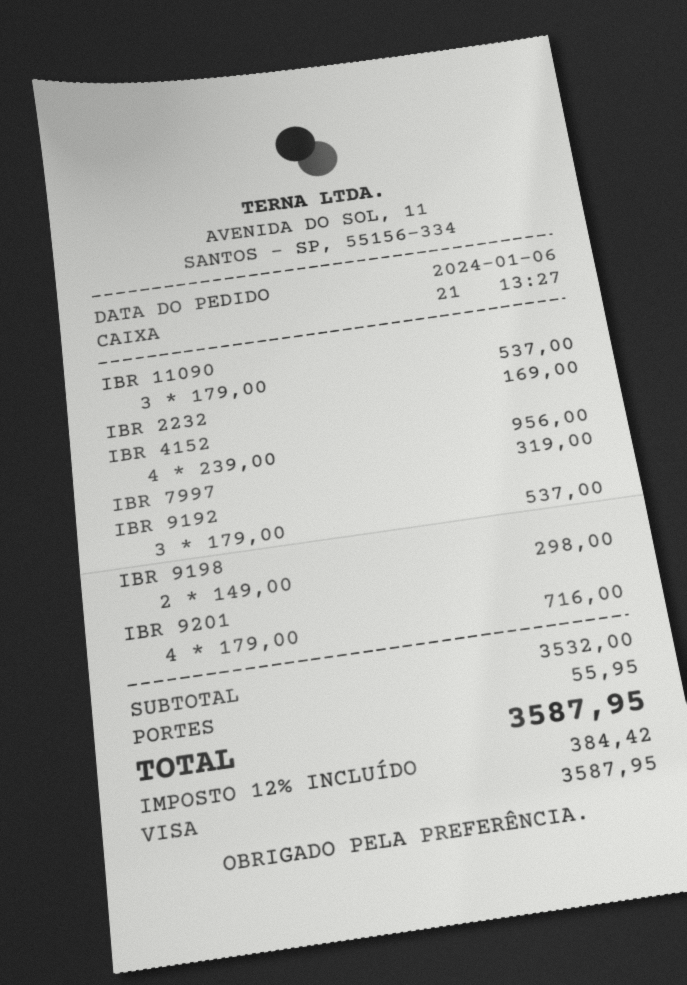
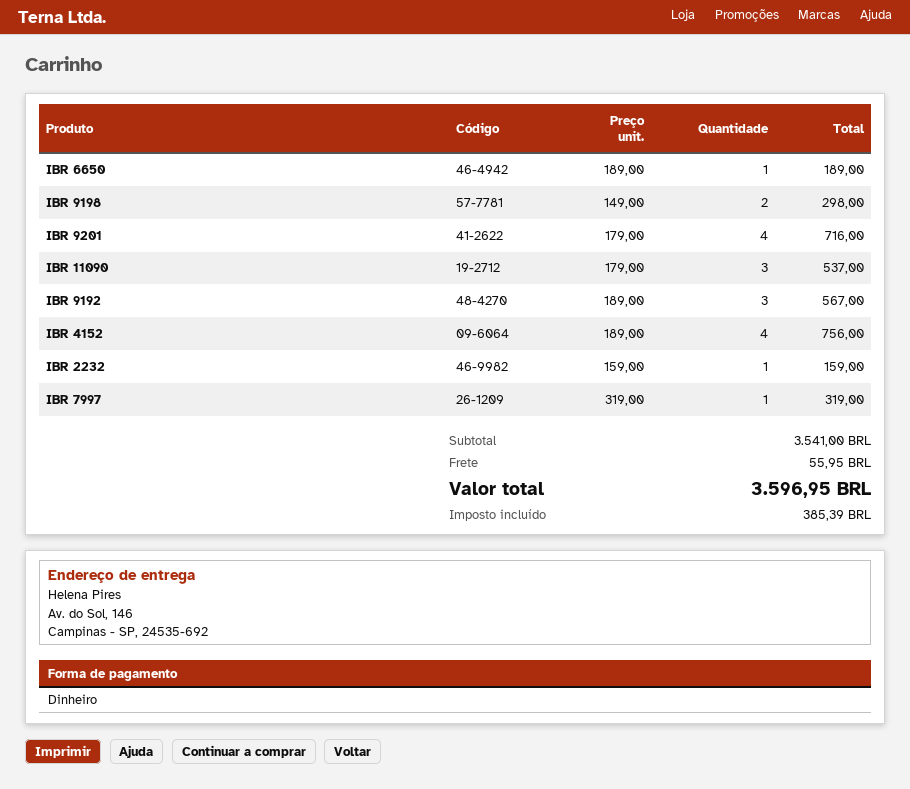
payment method: Visa -> cash
IBR 2232: 1 x 169.00 = 169.00 -> 1 x 159.00 = 159.00
IBR 4152: 4 x 239.00 = 956.00 -> 4 x 189.00 = 756.00
IBR 9192: 3 x 179.00 = 537.00 -> 3 x 189.00 = 567.00
IBR 6650: none -> 1 x 189.00 = 189.00
subtotal: 3532.00 -> 3541.00
tax: 384.42 -> 385.39
total: 3587.95 -> 3596.95

